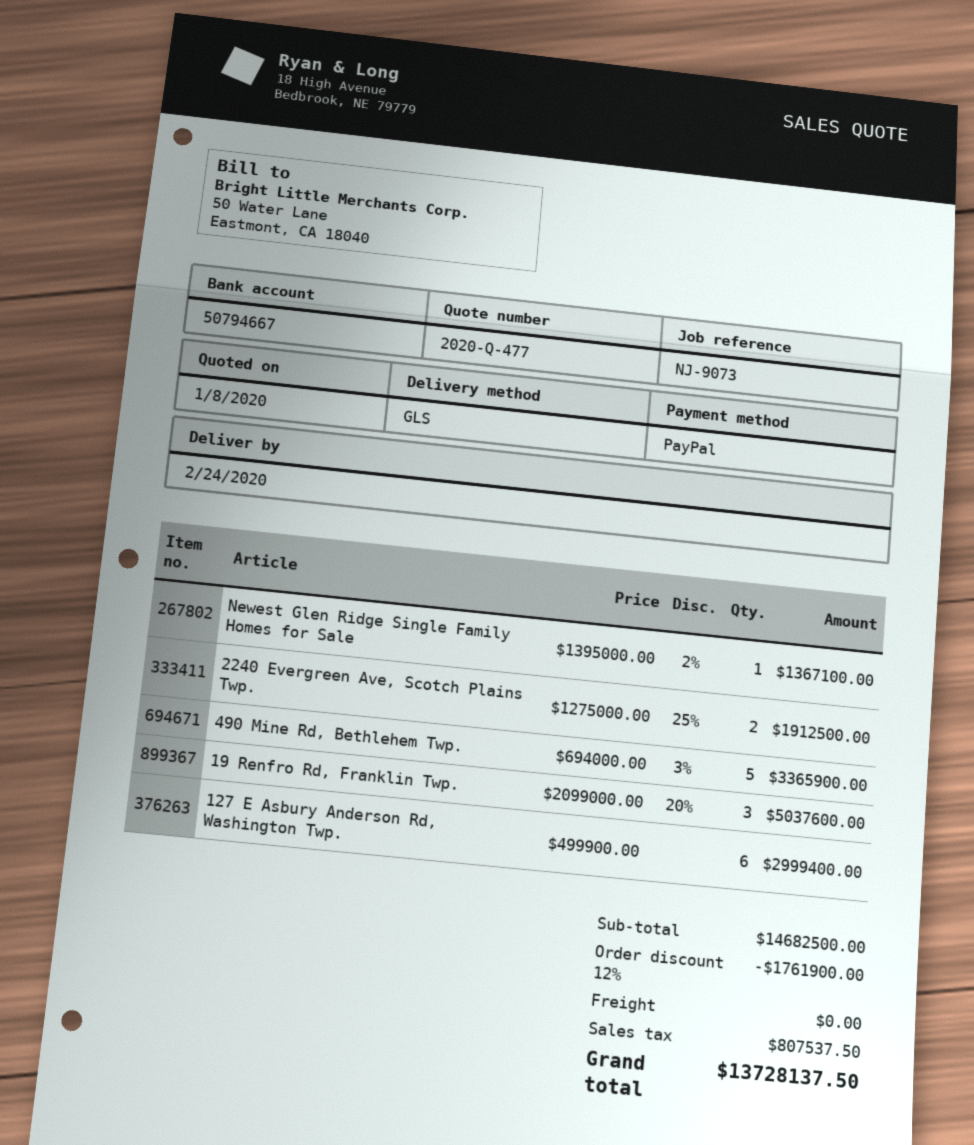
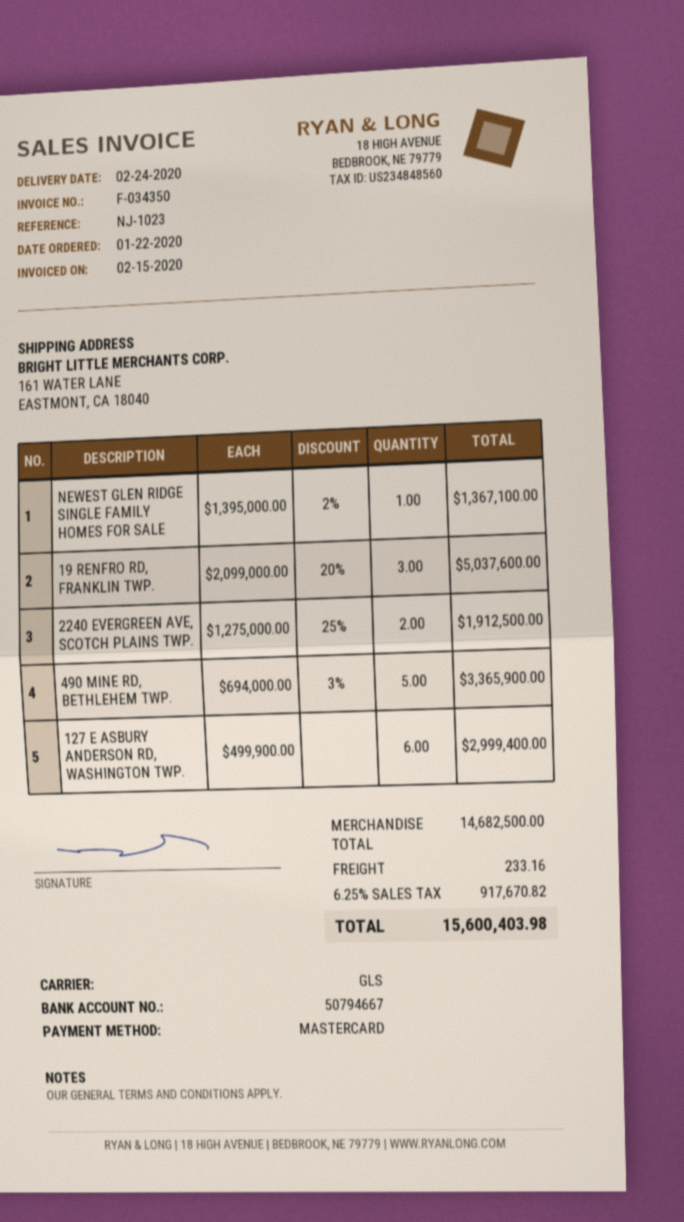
reference: NJ-9073 -> NJ-1023
payment method: PayPal -> Mastercard
discount: 12% = 1761900.00 -> none
shipping: 0.00 -> 233.16
tax: 807537.50 -> 917670.82
total: 13728137.50 -> 15600403.98

